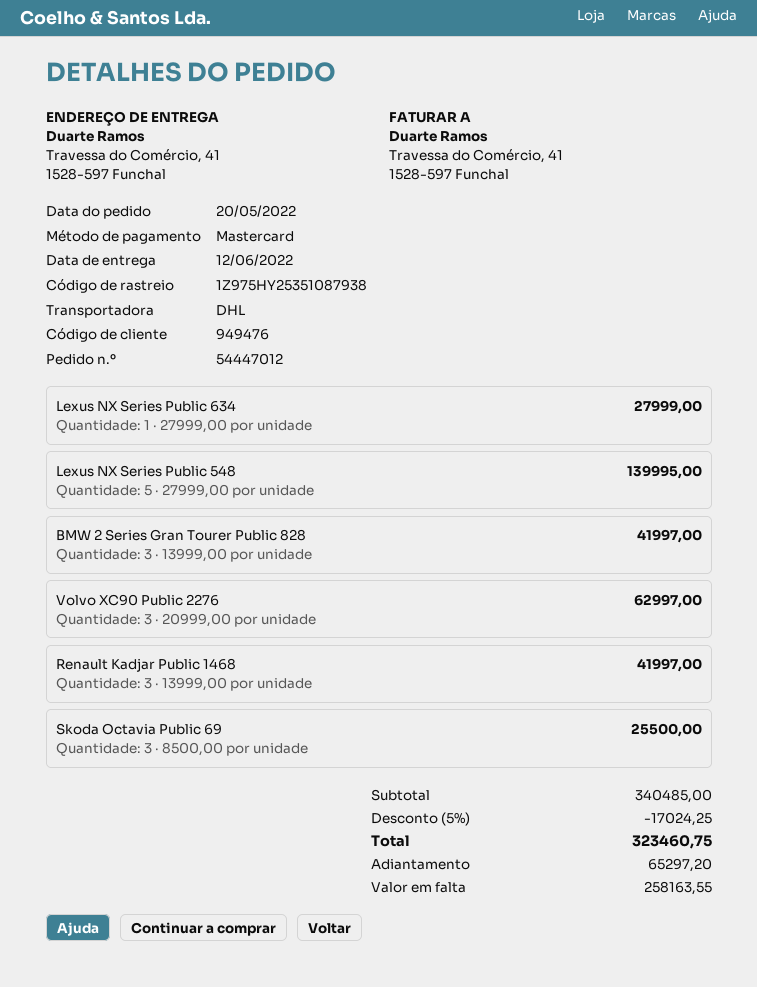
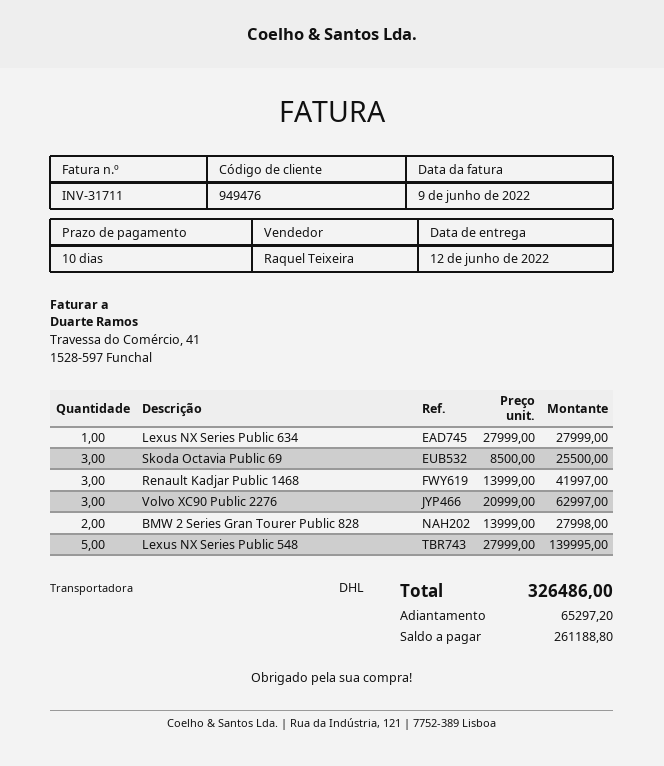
BMW 2 Series Gran Tourer Public 828: 3 x 13999.00 = 41997.00 -> 2 x 13999.00 = 27998.00
discount: 5% = 17024.25 -> none
total: 323460.75 -> 326486.00
balance: 258163.55 -> 261188.80

